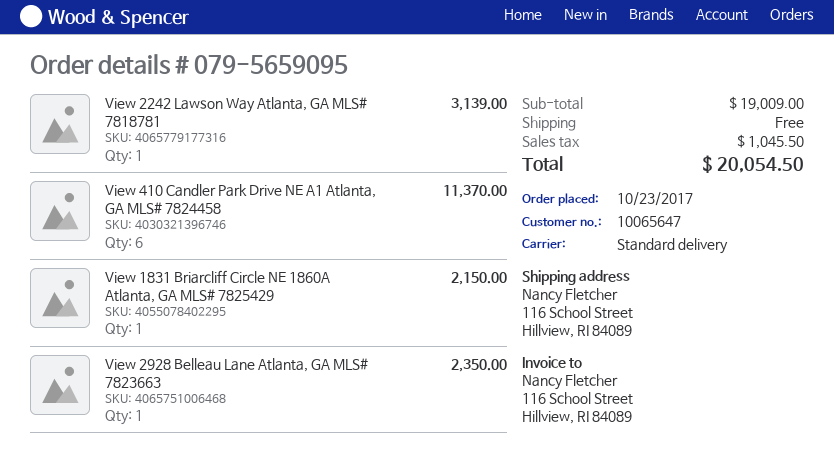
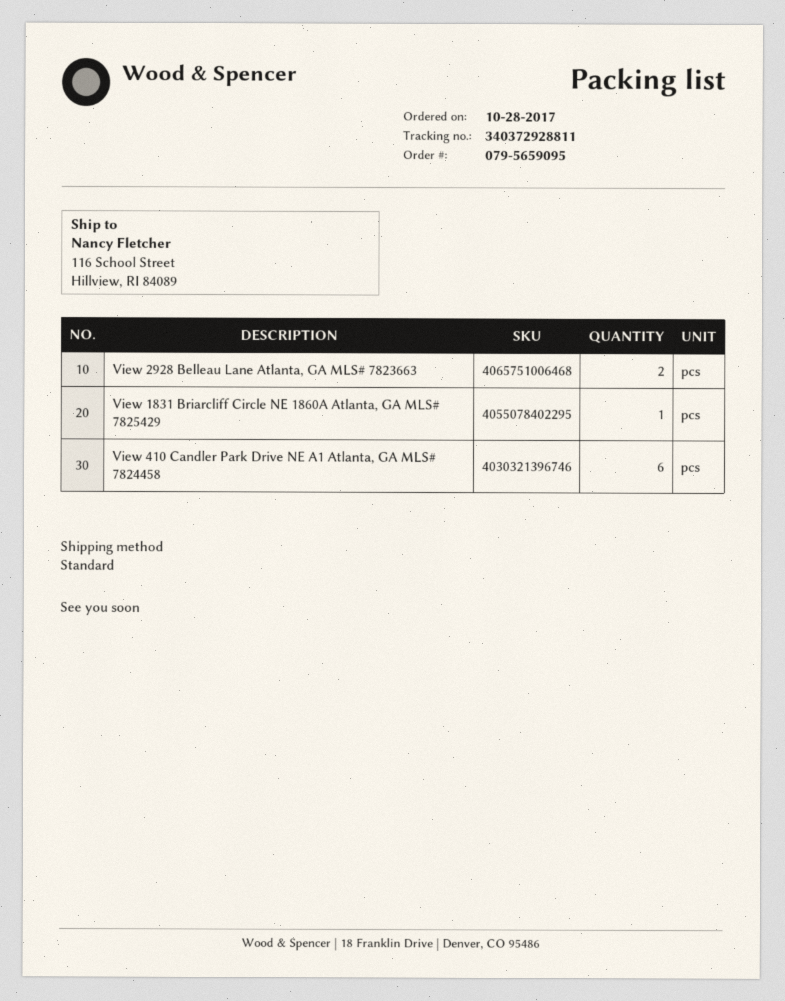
order date: 2017-10-23 -> 2017-10-28
View 2242 Lawson Way Atlanta, GA MLS# 7818781: 1 -> none
View 2928 Belleau Lane Atlanta, GA MLS# 7823663: 1 -> 2

